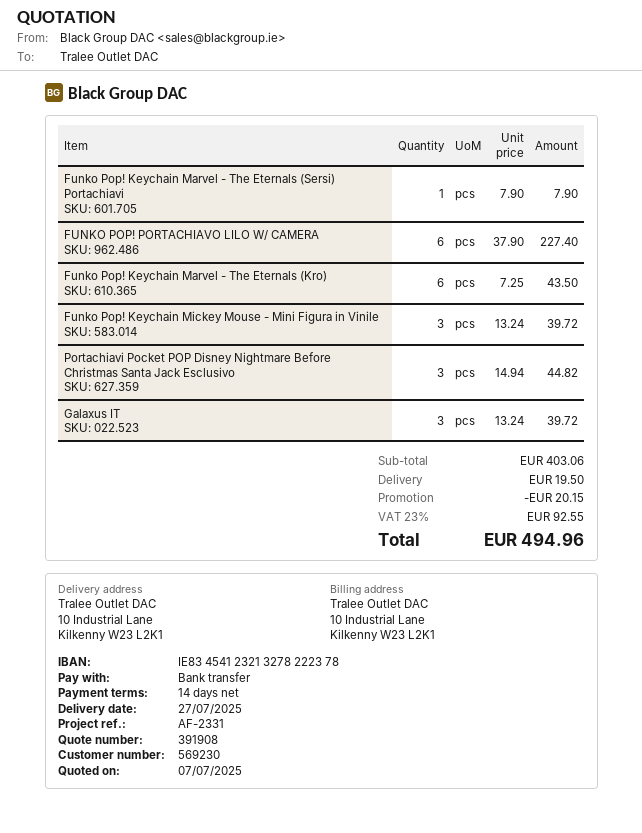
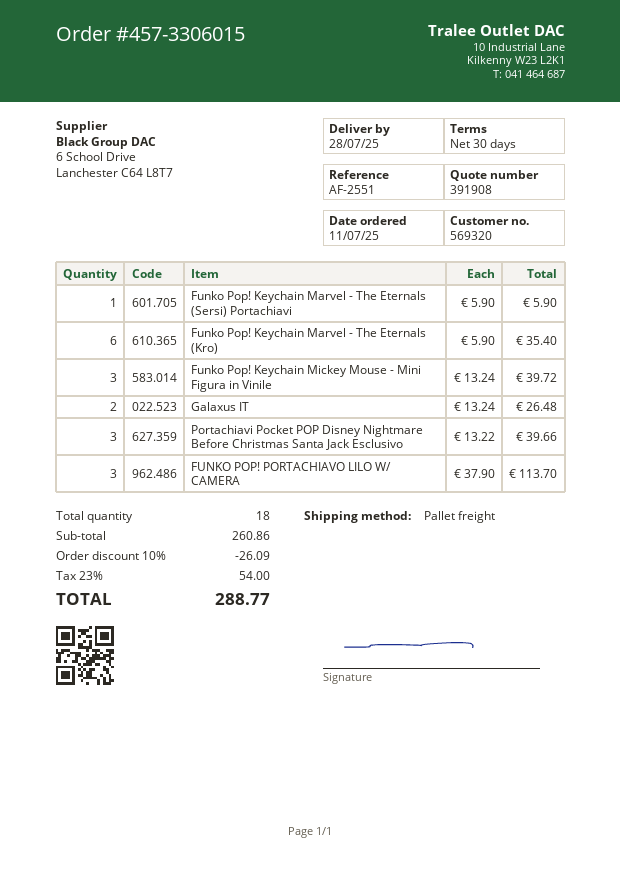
delivery date: 2025-07-27 -> 2025-07-28
payment terms: 14 days -> 30 days
customer number: 569230 -> 569320
reference: AF-2331 -> AF-2551
Funko Pop! Keychain Marvel - The Eternals (Sersi) Portachiavi: 1 x 7.90 = 7.90 -> 1 x 5.90 = 5.90
FUNKO POP! PORTACHIAVO LILO W/ CAMERA: 6 x 37.90 = 227.40 -> 3 x 37.90 = 113.70
Funko Pop! Keychain Marvel - The Eternals (Kro): 6 x 7.25 = 43.50 -> 6 x 5.90 = 35.40
Portachiavi Pocket POP Disney Nightmare Before Christmas Santa Jack Esclusivo: 3 x 14.94 = 44.82 -> 3 x 13.22 = 39.66
Galaxus IT: 3 x 13.24 = 39.72 -> 2 x 13.24 = 26.48
subtotal: 403.06 -> 260.86
discount: 20.15 -> 26.09
shipping: 19.50 -> none
tax: 23% = 92.55 -> 23% = 54.00
total: 494.96 -> 288.77

